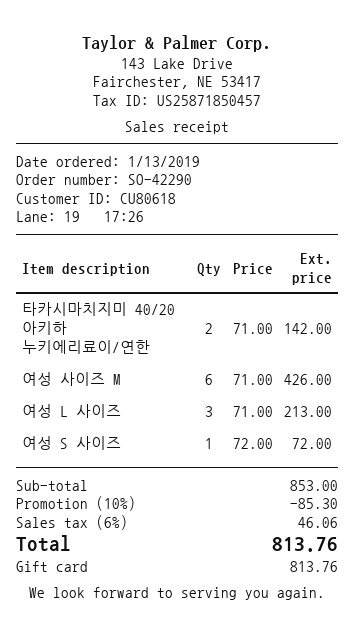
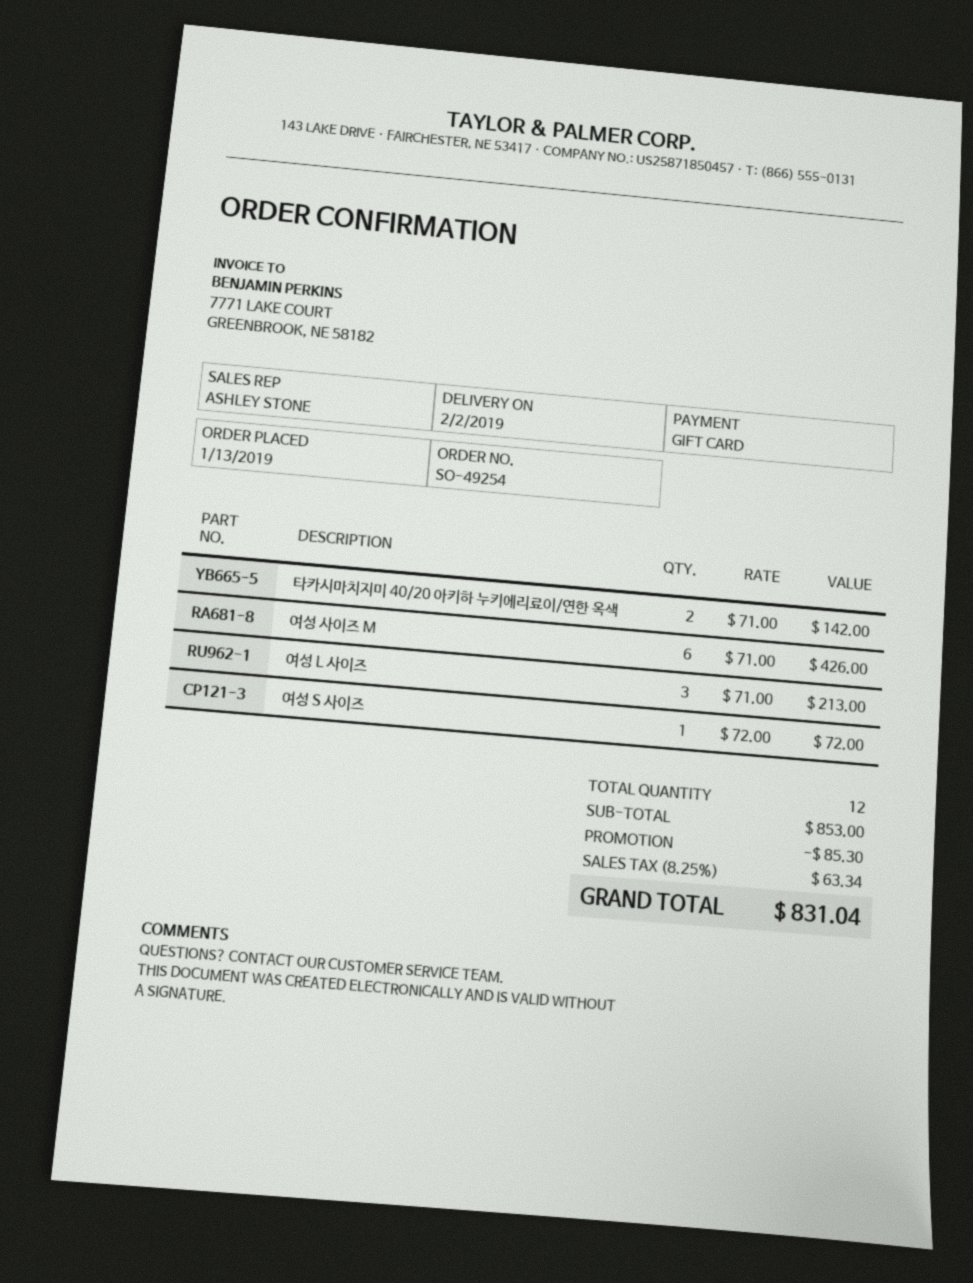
order number: SO-42290 -> SO-49254
tax: 6% = 46.06 -> 8.25% = 63.34
total: 813.76 -> 831.04

